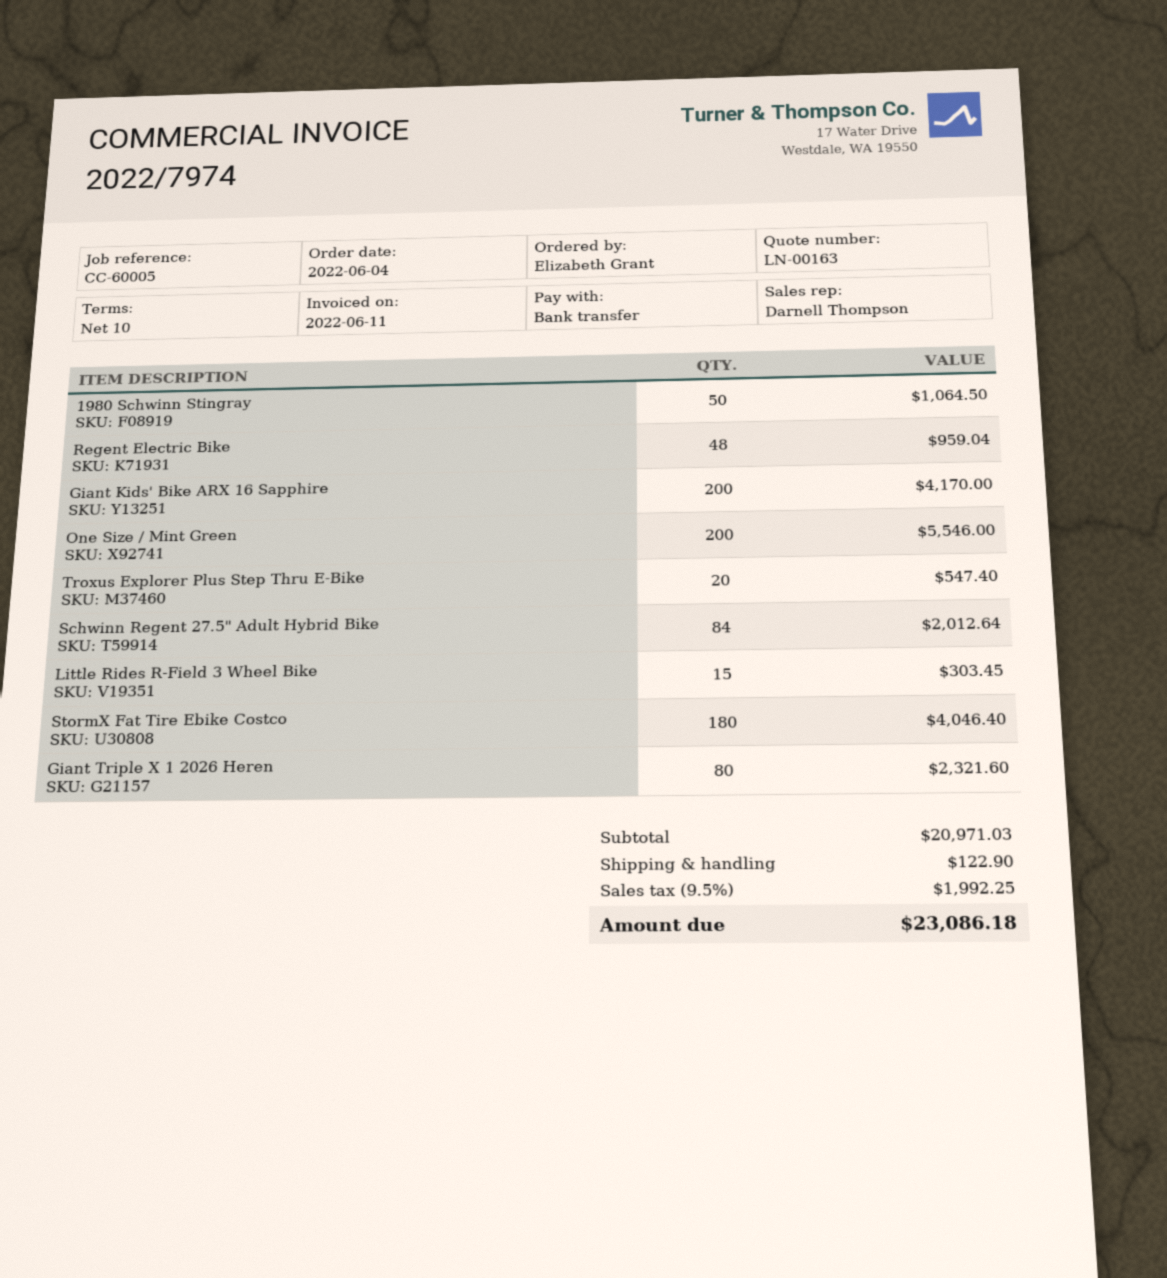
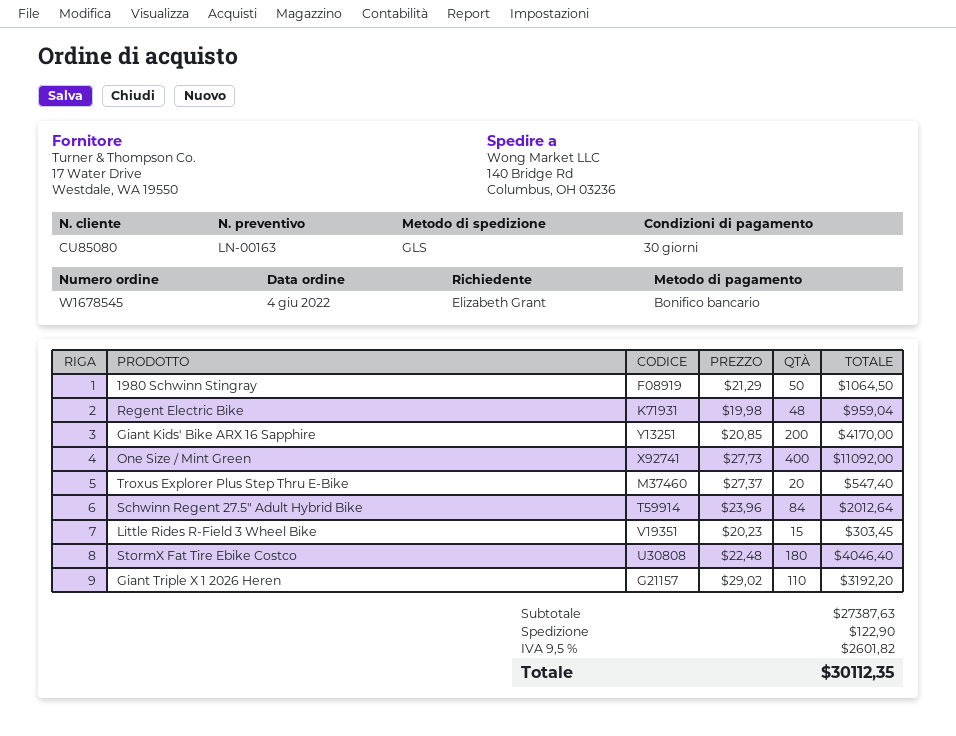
payment terms: 10 days -> 30 days
One Size / Mint Green: 200 for 5546.00 -> 400 for 11092.00
Giant Triple X 1 2026 Heren: 80 for 2321.60 -> 110 for 3192.20
subtotal: 20971.03 -> 27387.63
tax: 9.5% = 1992.25 -> 9.5% = 2601.82
total: 23086.18 -> 30112.35

